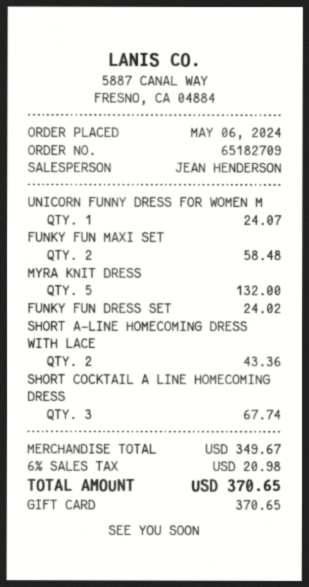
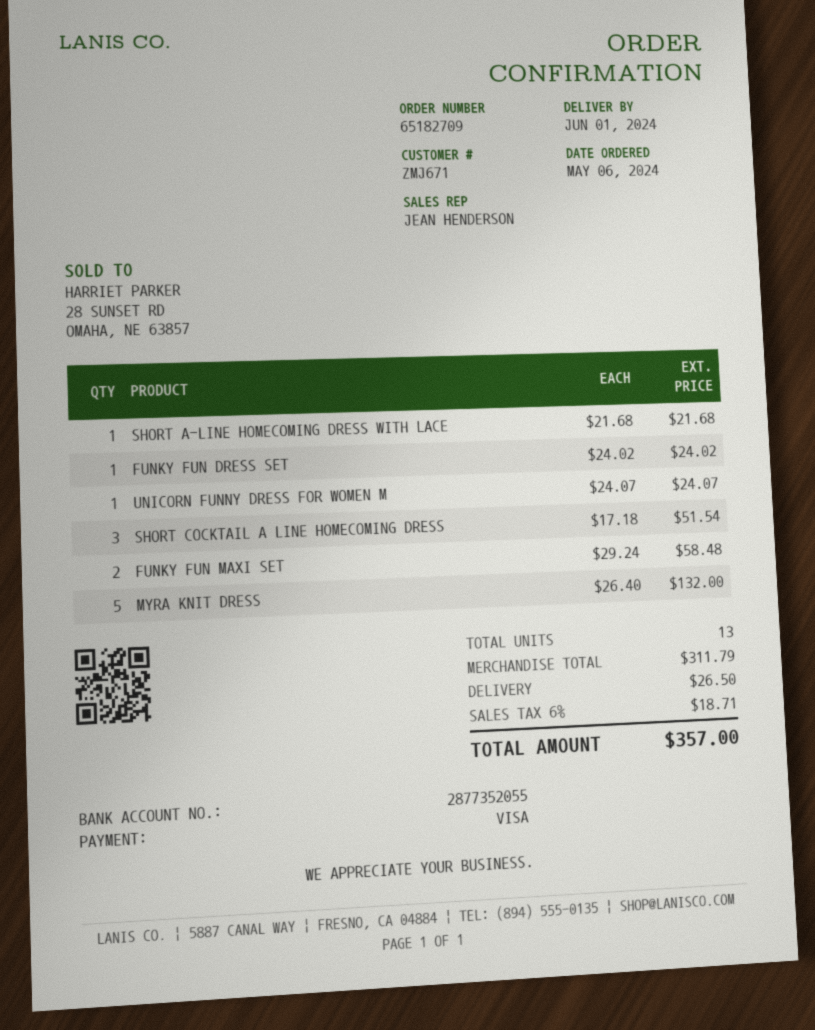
payment method: gift card -> Visa
SHORT A-LINE HOMECOMING DRESS WITH LACE: 2 for 43.36 -> 1 for 21.68
SHORT COCKTAIL A LINE HOMECOMING DRESS: 3 for 67.74 -> 3 for 51.54
subtotal: 349.67 -> 311.79
shipping: none -> 26.50
tax: 6% = 20.98 -> 6% = 18.71
total: 370.65 -> 357.00

